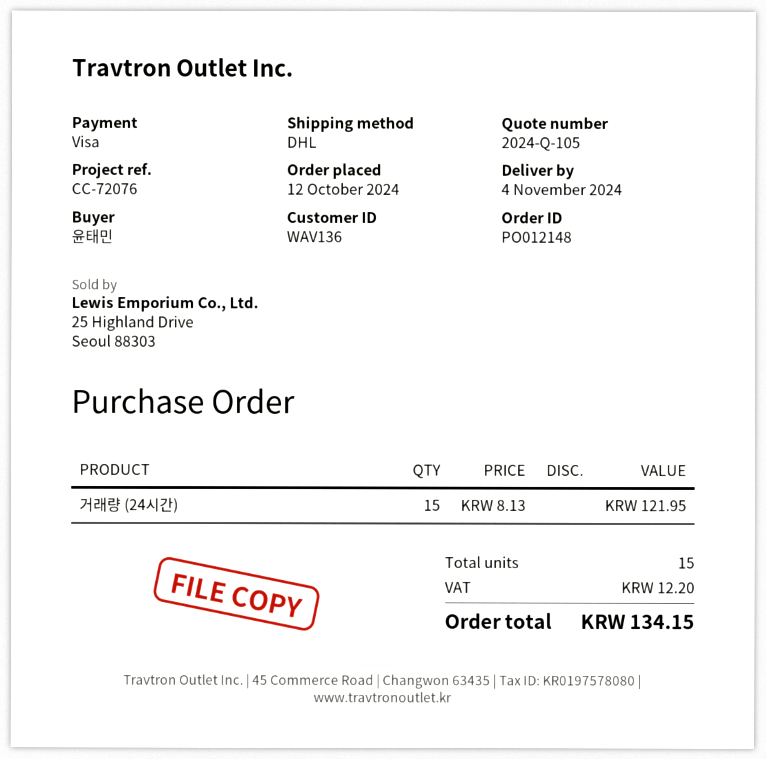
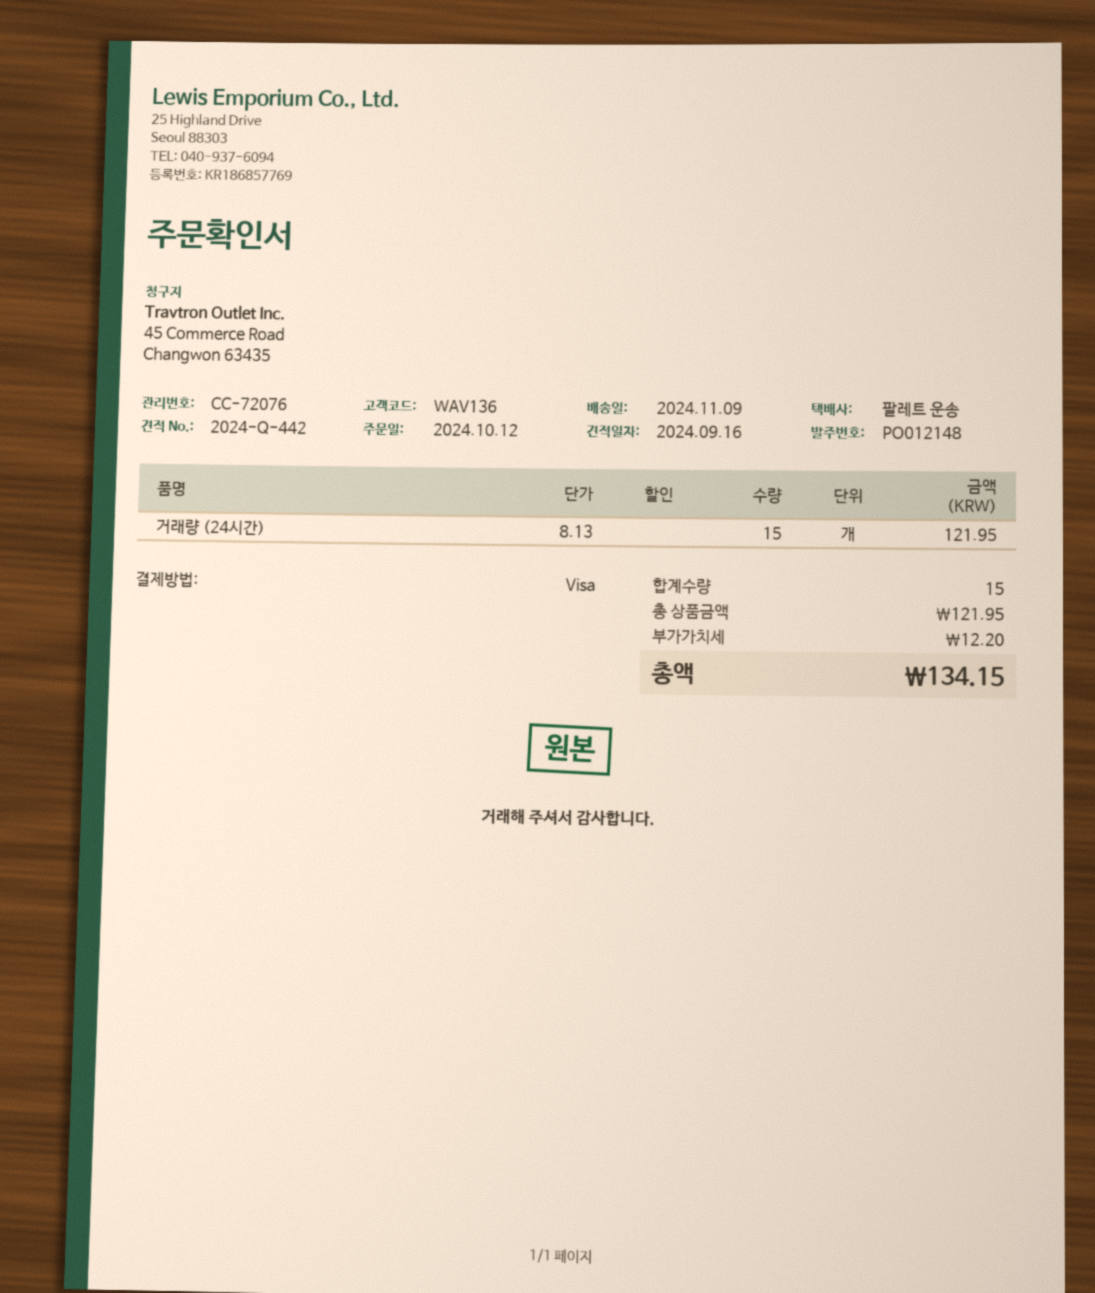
quote number: 2024-Q-105 -> 2024-Q-442
delivery date: 2024-11-04 -> 2024-11-09
shipping method: DHL -> pallet freight

